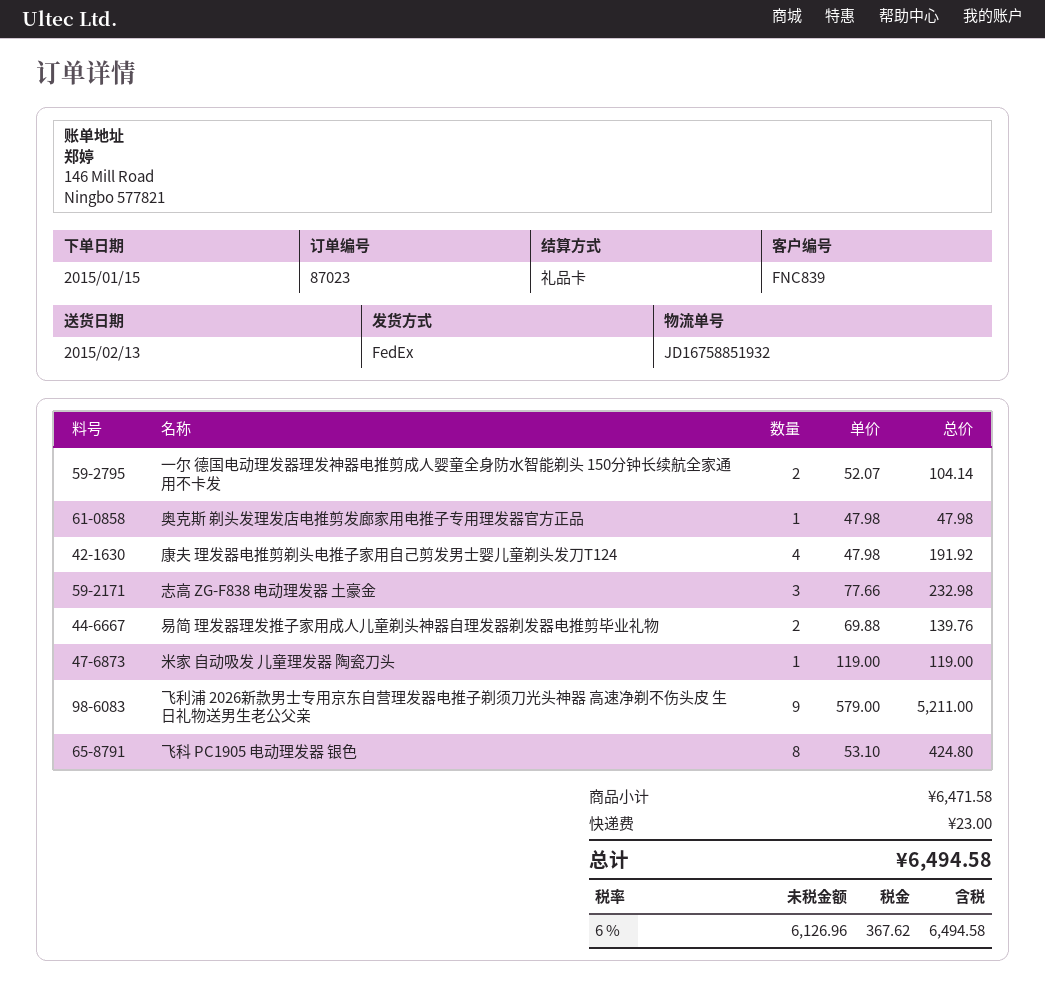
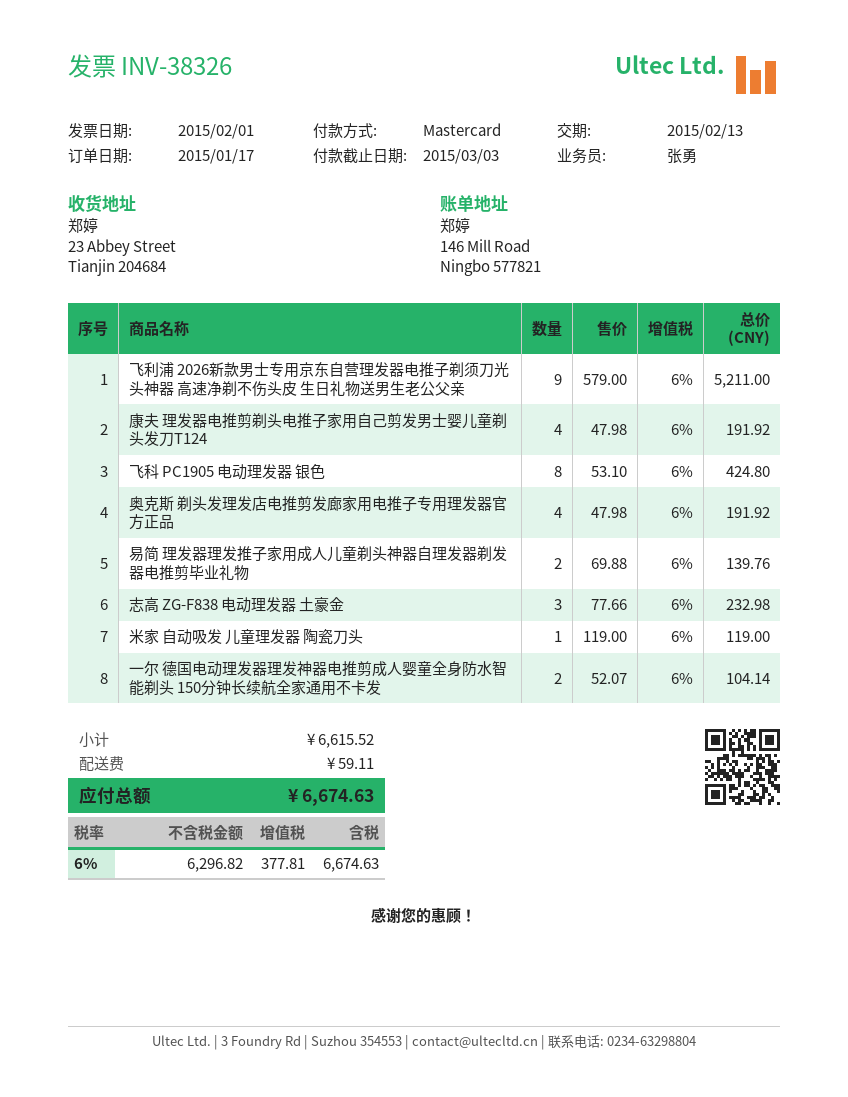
order date: 2015-01-15 -> 2015-01-17
payment method: gift card -> Mastercard
奥克斯 剃头发理发店电推剪发廊家用电推子专用理发器官方正品: 1 x 47.98 = 47.98 -> 4 x 47.98 = 191.92
subtotal: 6471.58 -> 6615.52
shipping: 23.00 -> 59.11
net: 6126.96 -> 6296.82
tax: 6% = 367.62 -> 6% = 377.81
total: 6494.58 -> 6674.63

